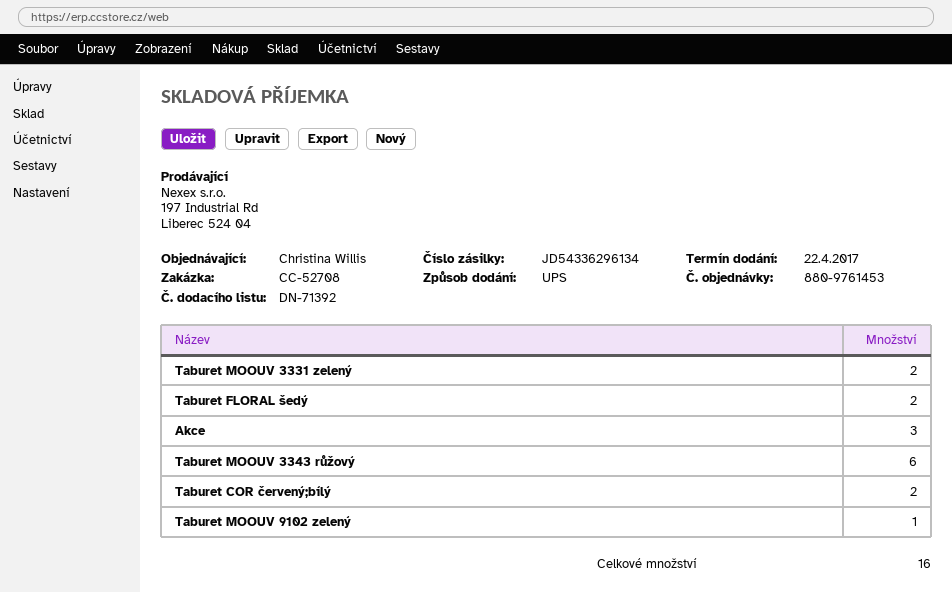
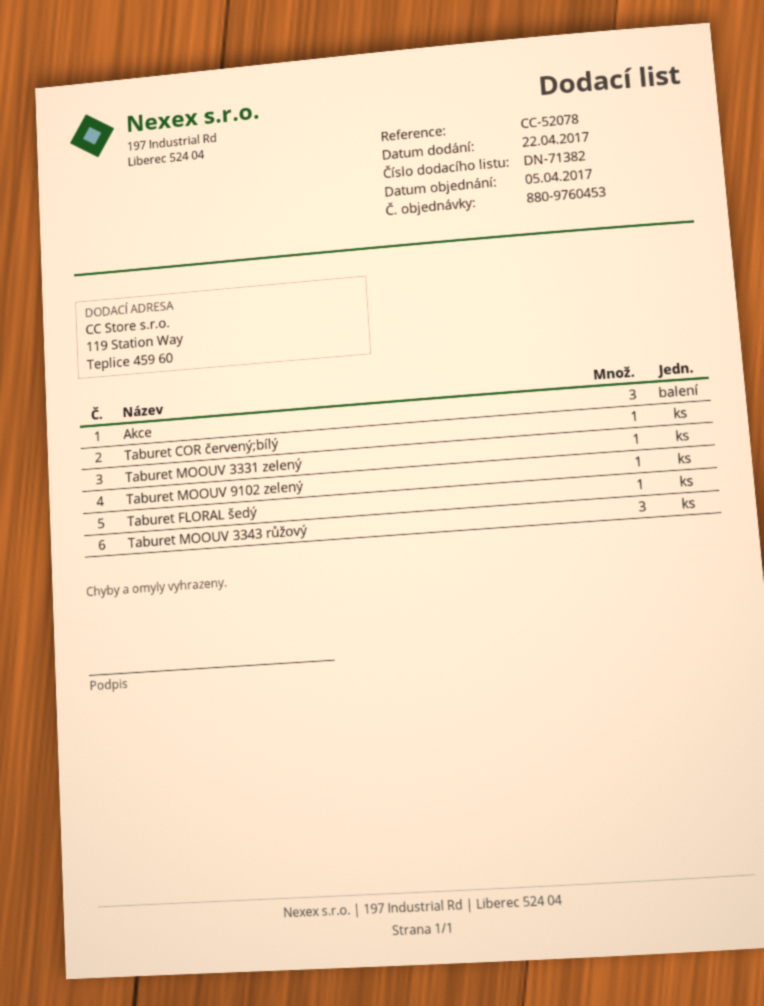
order number: 880-9761453 -> 880-9760453
delivery note number: DN-71392 -> DN-71382
reference: CC-52708 -> CC-52078
Taburet MOOUV 3331 zelený: 2 -> 1
Taburet FLORAL šedý: 2 -> 1
Taburet MOOUV 3343 růžový: 6 -> 3
Taburet COR červený;bílý: 2 -> 1

